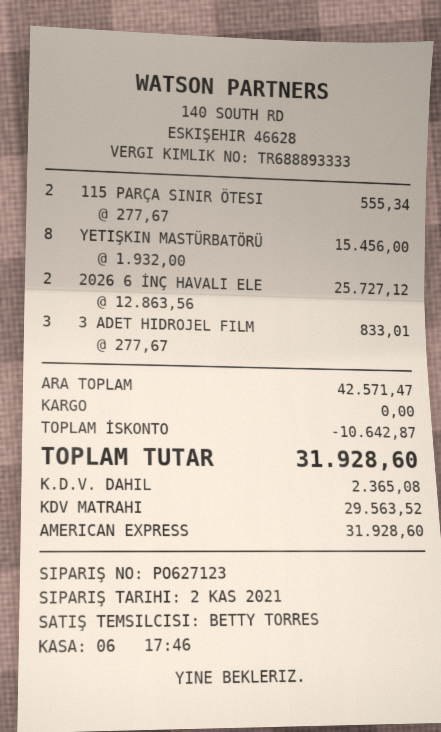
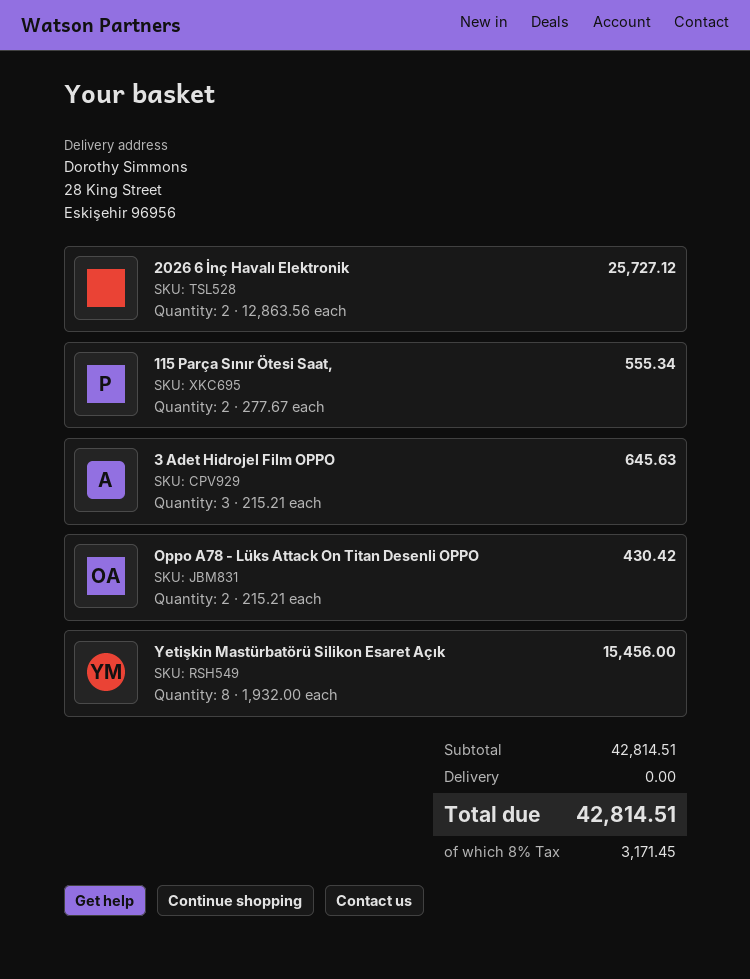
3 ADET HIDROJEL FILM: 3 x 277.67 = 833.01 -> 3 x 215.21 = 645.63
Oppo A78 - Lüks Attack On Titan Desenli OPPO: none -> 2 x 215.21 = 430.42
subtotal: 42571.47 -> 42814.51
discount: 10642.87 -> none
tax: 2365.08 -> 3171.45
total: 31928.60 -> 42814.51

